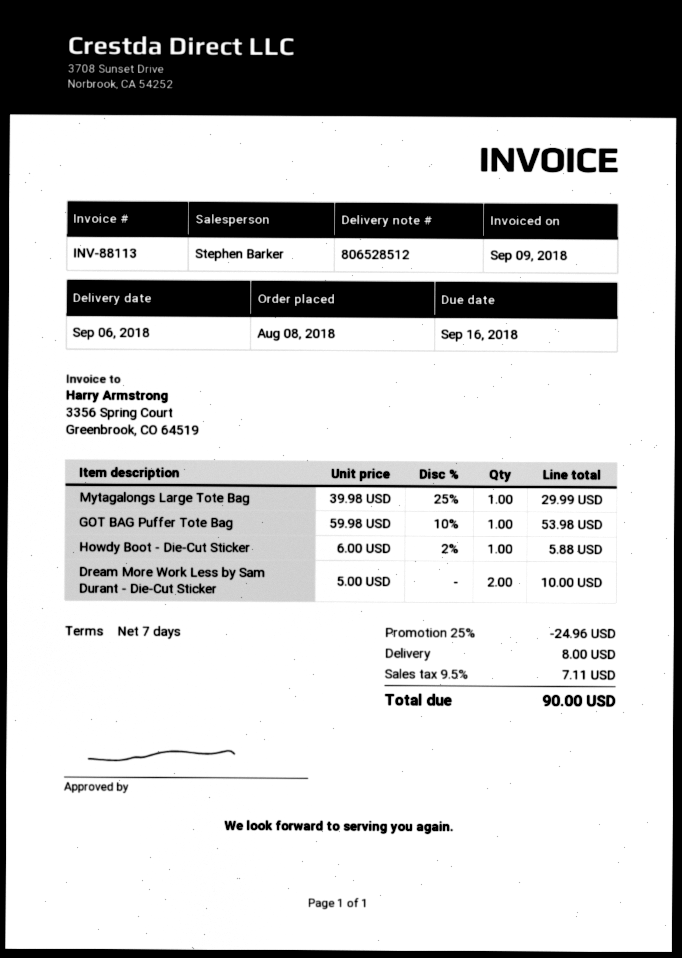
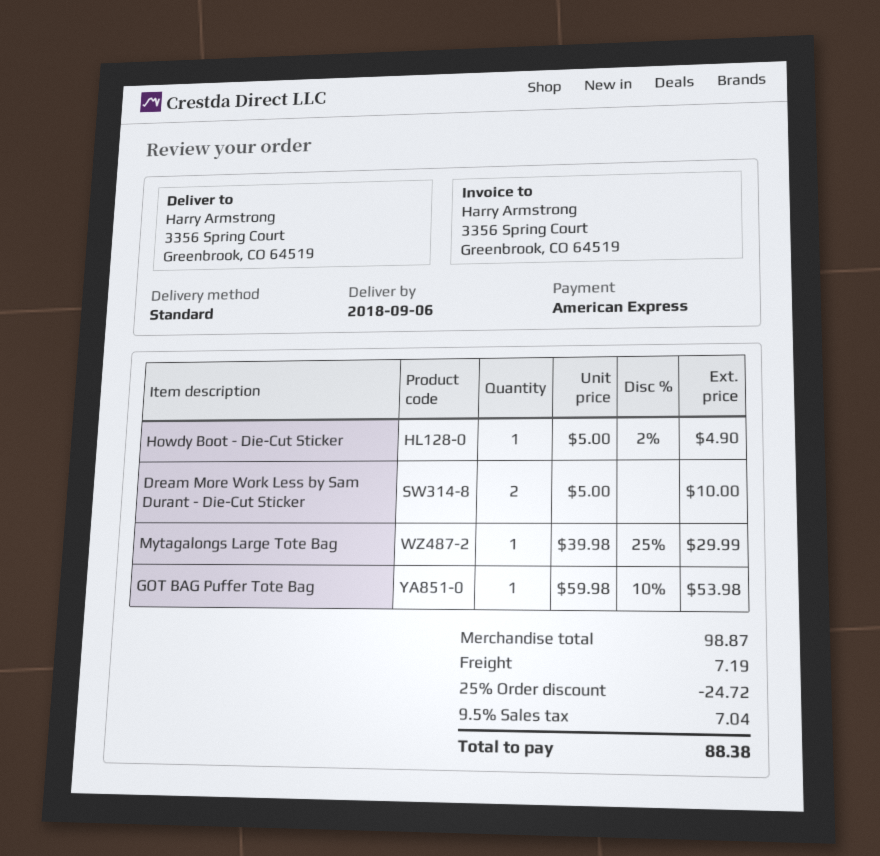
Howdy Boot - Die-Cut Sticker: 1 x 6.00 - 2% = 5.88 -> 1 x 5.00 - 2% = 4.90
discount: 25% = 24.96 -> 25% = 24.72
shipping: 8.00 -> 7.19
tax: 9.5% = 7.11 -> 9.5% = 7.04
total: 90.00 -> 88.38

